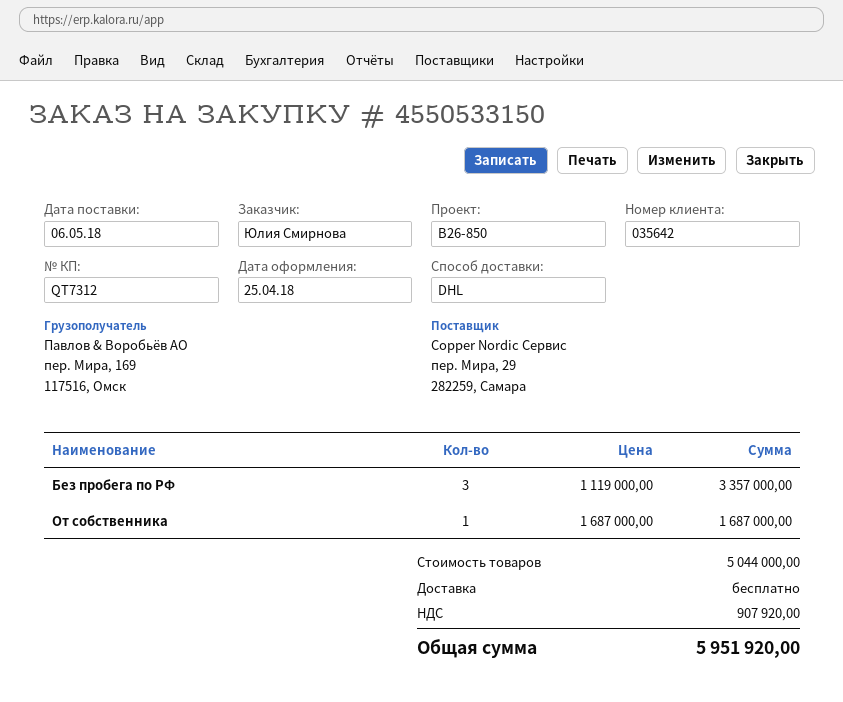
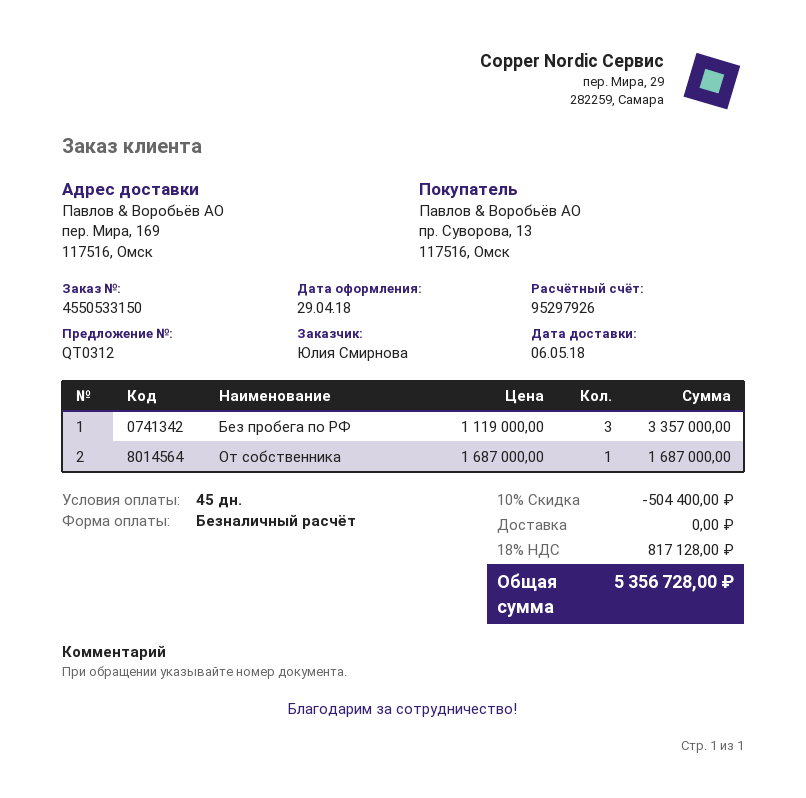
quote number: QT7312 -> QT0312
order date: 2018-04-25 -> 2018-04-29
discount: none -> 10% = 504400.00
tax: 907920.00 -> 817128.00
total: 5951920.00 -> 5356728.00

